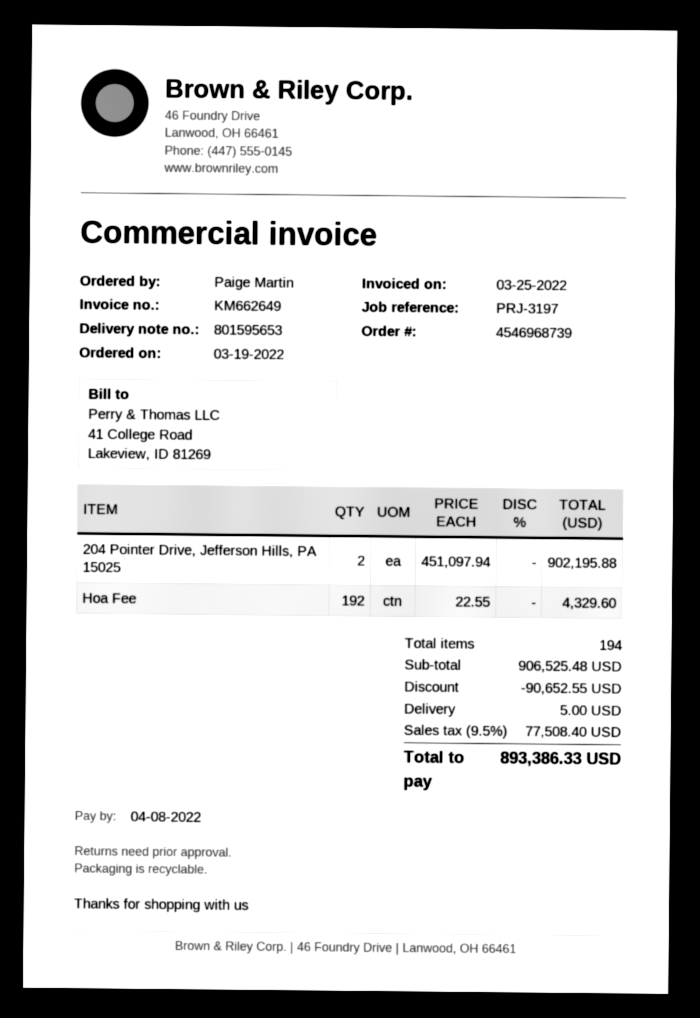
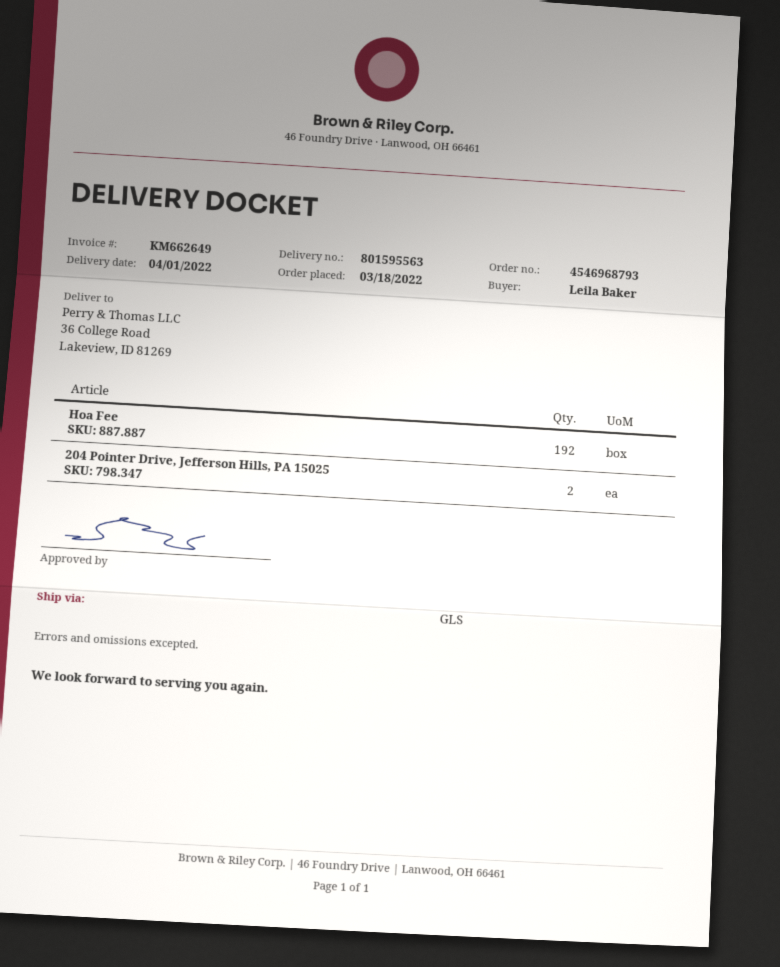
order number: 4546968739 -> 4546968793
order date: 2022-03-19 -> 2022-03-18
delivery note number: 801595653 -> 801595563
ordered by: Paige Martin -> Leila Baker

